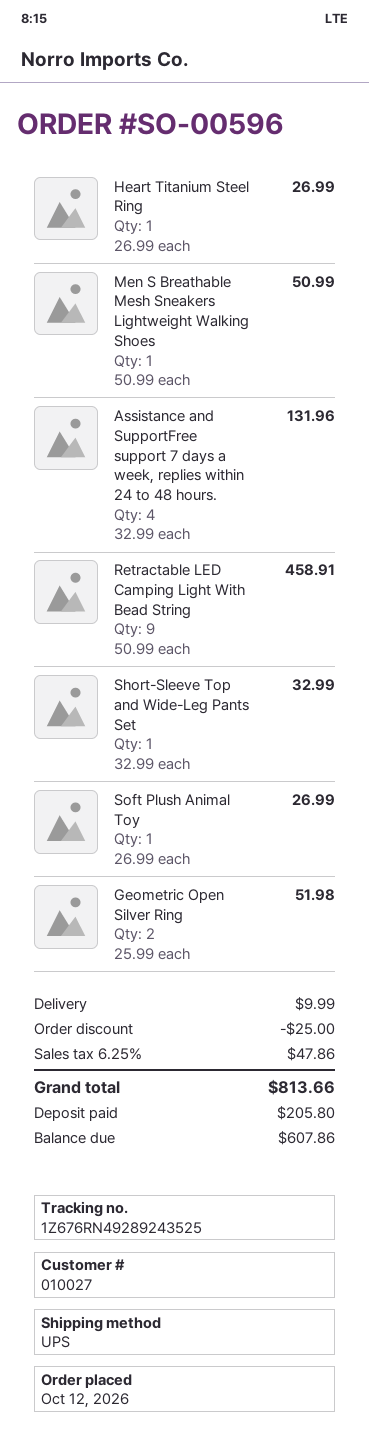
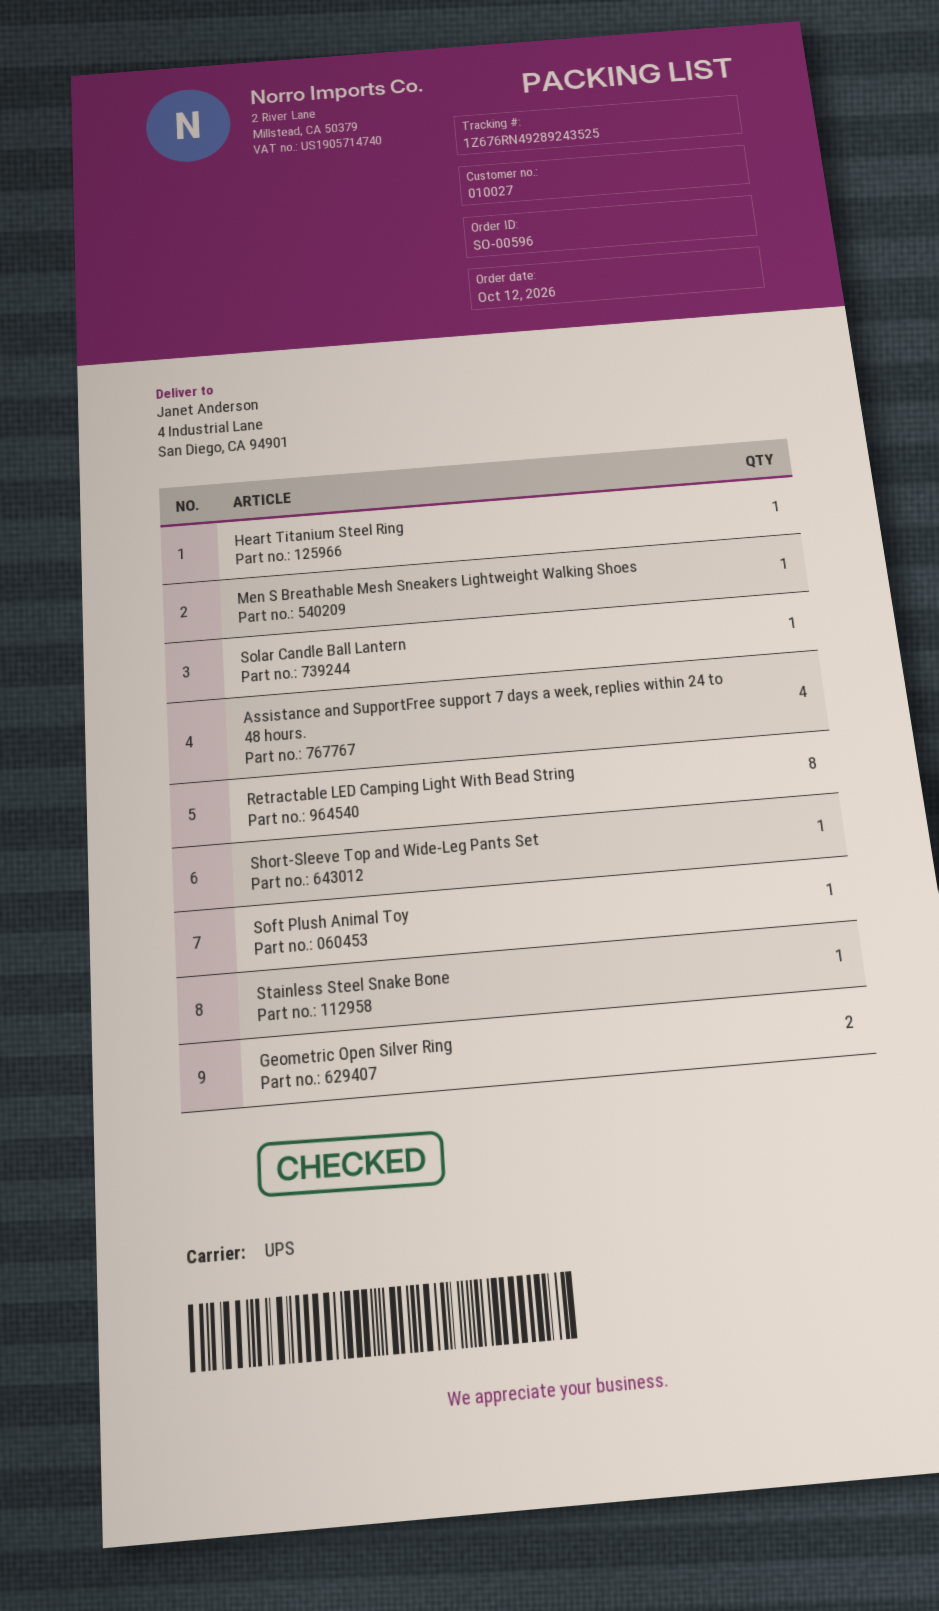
Retractable LED Camping Light With Bead String: 9 -> 8
Solar Candle Ball Lantern: none -> 1
Stainless Steel Snake Bone: none -> 1

